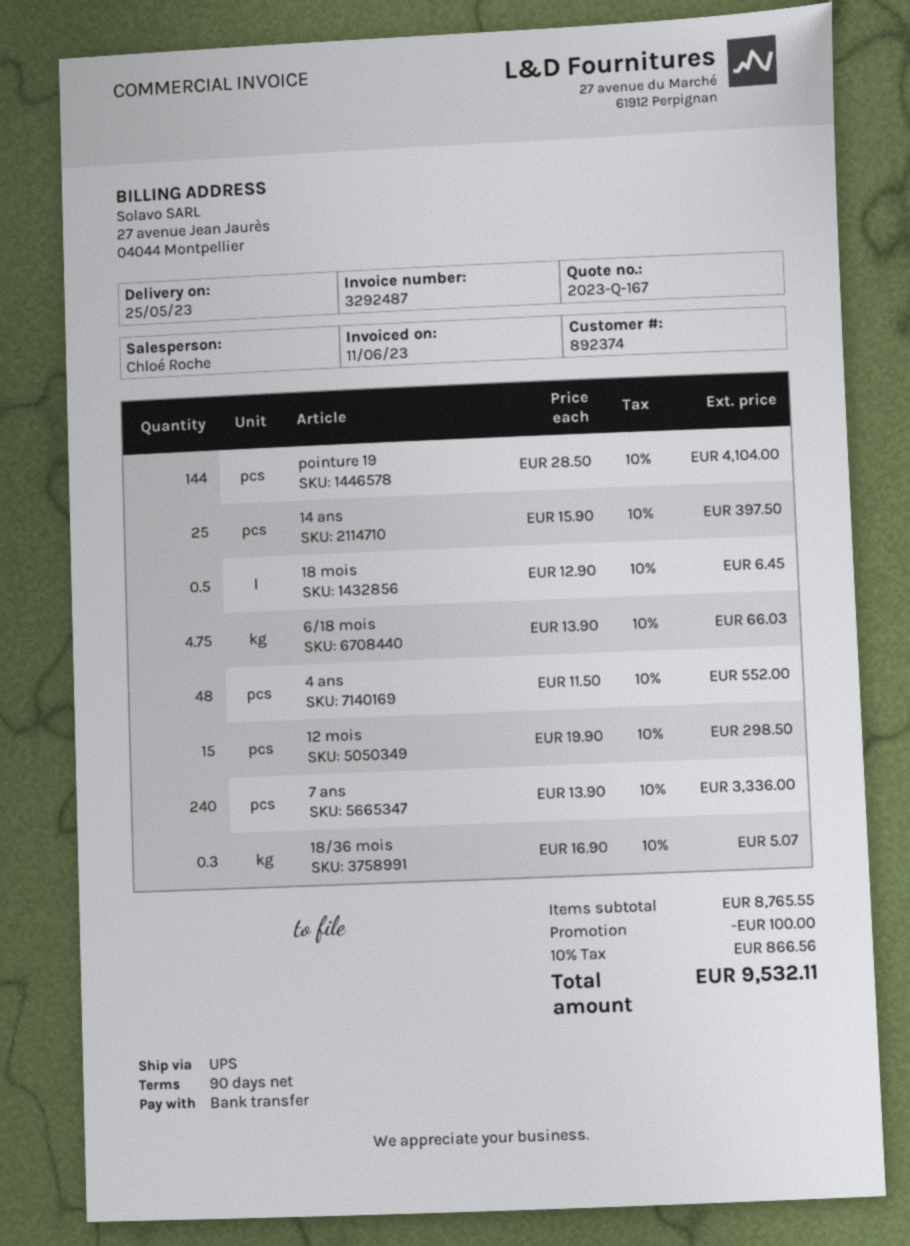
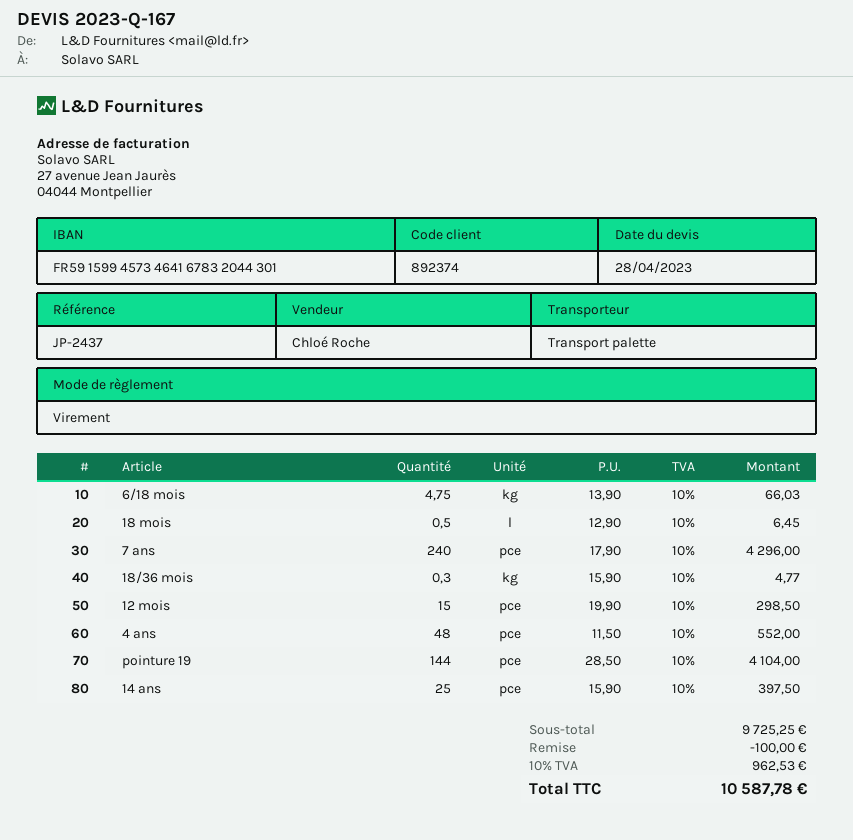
shipping method: UPS -> pallet freight
7 ans: 240 x 13.90 = 3336.00 -> 240 x 17.90 = 4296.00
18/36 mois: 0.3 x 16.90 = 5.07 -> 0.3 x 15.90 = 4.77
subtotal: 8765.55 -> 9725.25
tax: 10% = 866.56 -> 10% = 962.53
total: 9532.11 -> 10587.78

